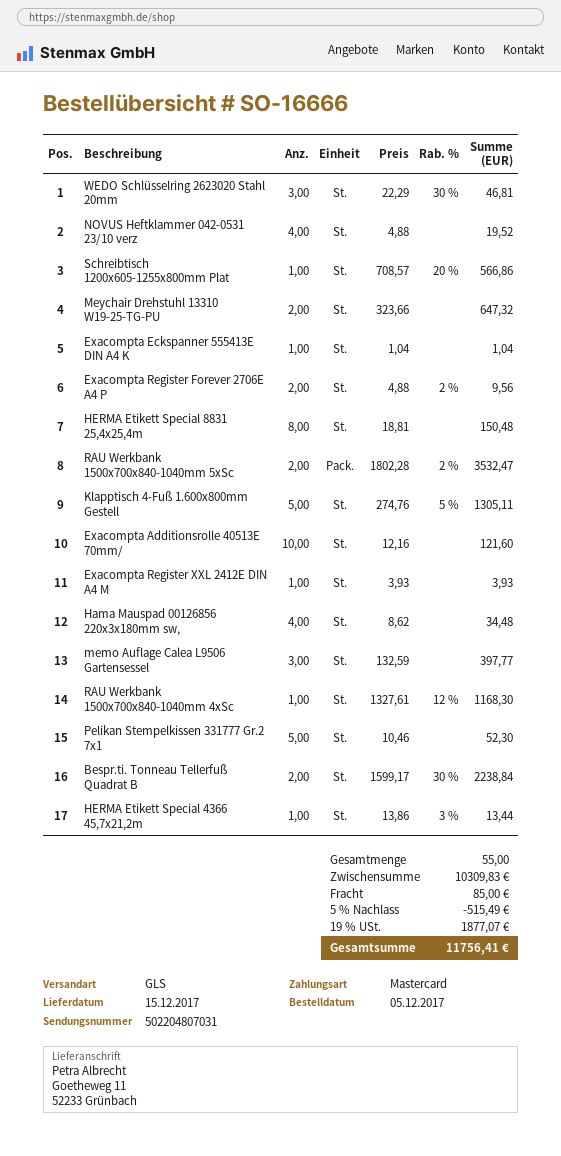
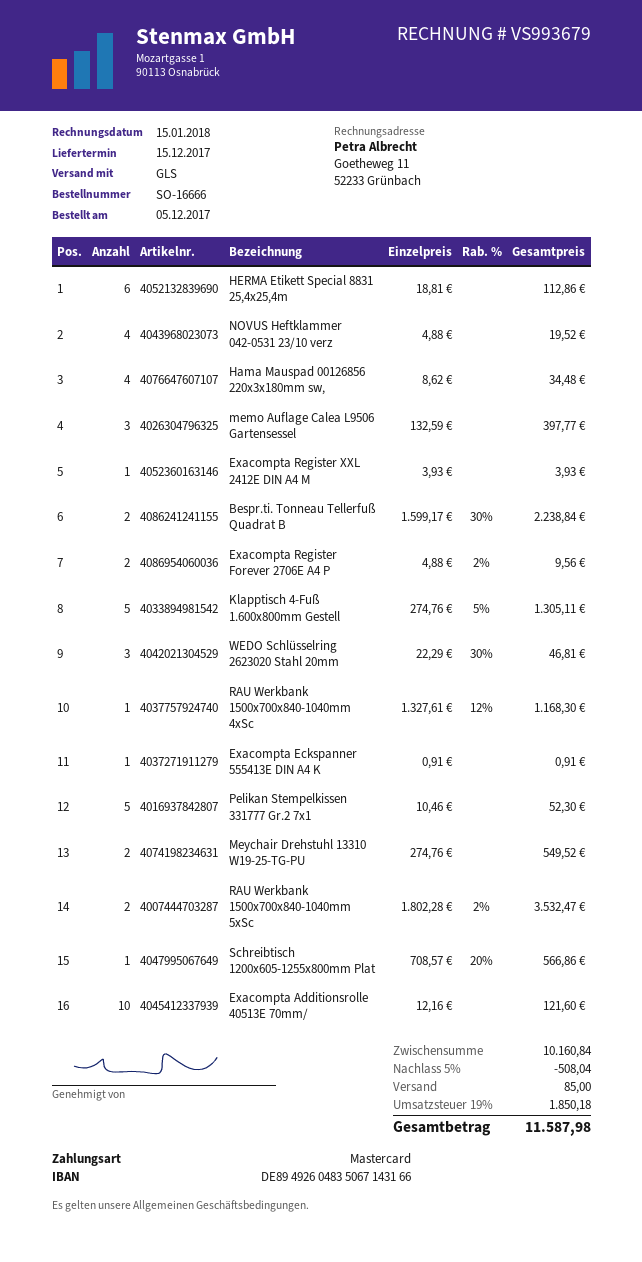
Meychair Drehstuhl 13310 W19-25-TG-PU: 2 x 323.66 = 647.32 -> 2 x 274.76 = 549.52
Exacompta Eckspanner 555413E DIN A4 K: 1 x 1.04 = 1.04 -> 1 x 0.91 = 0.91
HERMA Etikett Special 8831 25,4x25,4m: 8 x 18.81 = 150.48 -> 6 x 18.81 = 112.86
HERMA Etikett Special 4366 45,7x21,2m: 1 x 13.86 - 3% = 13.44 -> none
subtotal: 10309.83 -> 10160.84
discount: 5% = 515.49 -> 5% = 508.04
tax: 19% = 1877.07 -> 19% = 1850.18
total: 11756.41 -> 11587.98

